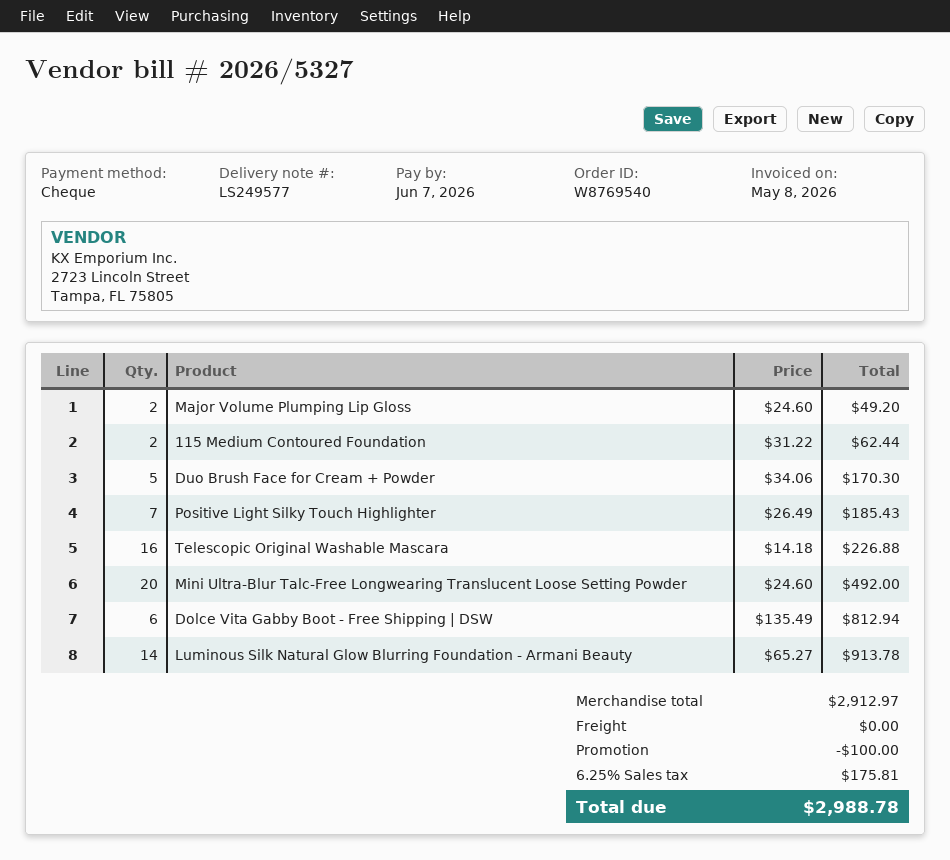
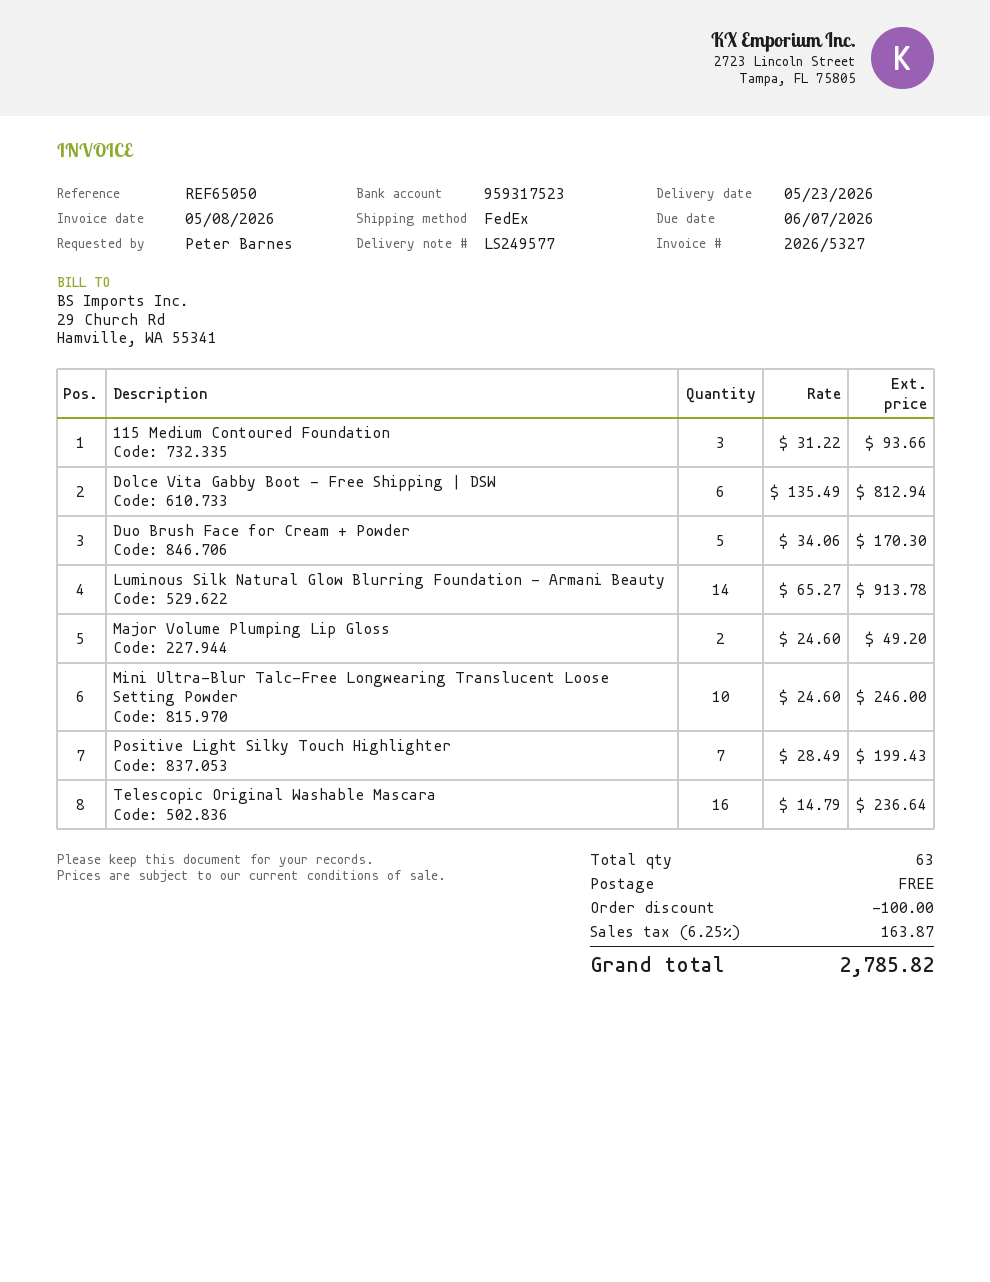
115 Medium Contoured Foundation: 2 x 31.22 = 62.44 -> 3 x 31.22 = 93.66
Positive Light Silky Touch Highlighter: 7 x 26.49 = 185.43 -> 7 x 28.49 = 199.43
Telescopic Original Washable Mascara: 16 x 14.18 = 226.88 -> 16 x 14.79 = 236.64
Mini Ultra-Blur Talc-Free Longwearing Translucent Loose Setting Powder: 20 x 24.60 = 492.00 -> 10 x 24.60 = 246.00
tax: 6.25% = 175.81 -> 6.25% = 163.87
total: 2988.78 -> 2785.82

